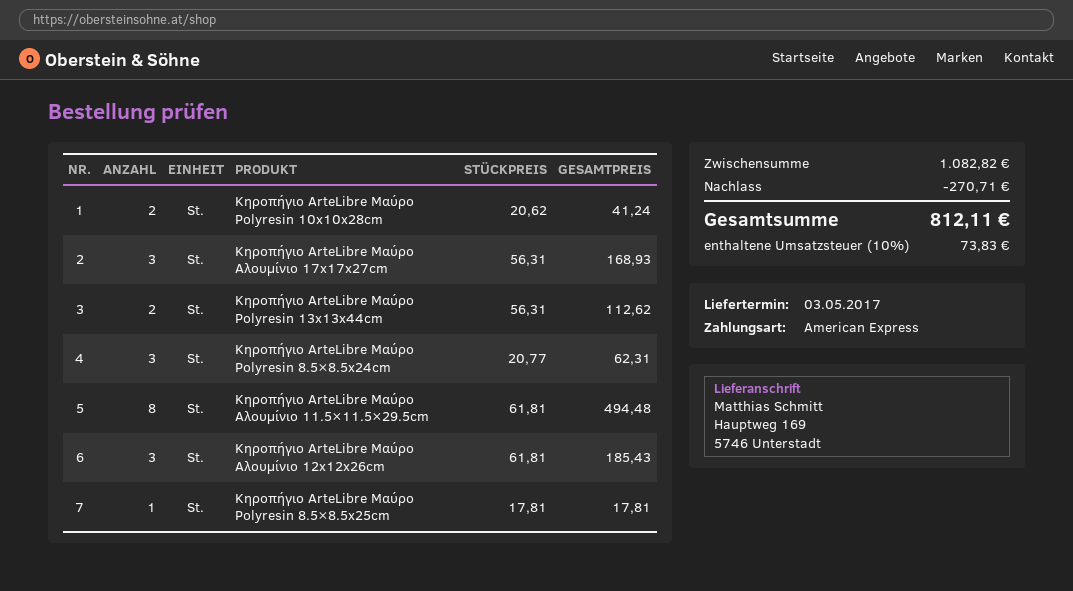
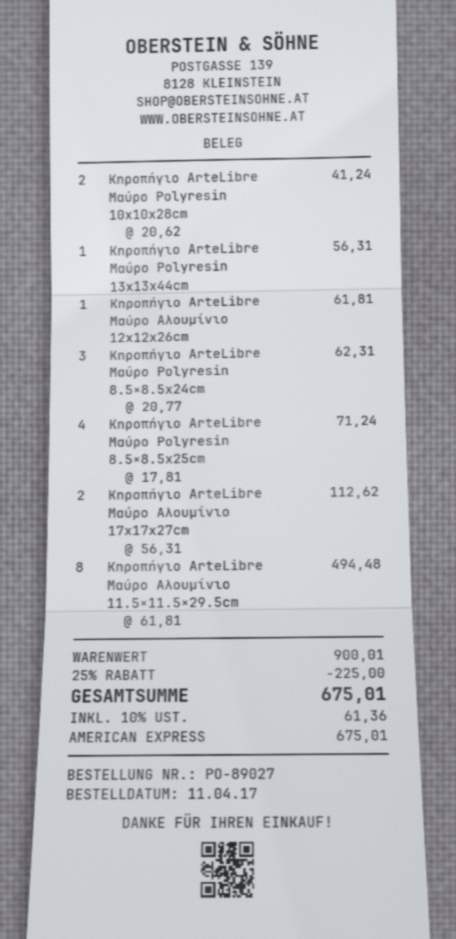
Κηροπήγιο ArteLibre Μαύρο Αλουμίνιο 17x17x27cm: 3 x 56.31 = 168.93 -> 2 x 56.31 = 112.62
Κηροπήγιο ArteLibre Μαύρο Polyresin 13x13x44cm: 2 x 56.31 = 112.62 -> 1 x 56.31 = 56.31
Κηροπήγιο ArteLibre Μαύρο Αλουμίνιο 12x12x26cm: 3 x 61.81 = 185.43 -> 1 x 61.81 = 61.81
Κηροπήγιο ArteLibre Μαύρο Polyresin 8.5×8.5x25cm: 1 x 17.81 = 17.81 -> 4 x 17.81 = 71.24
subtotal: 1082.82 -> 900.01
discount: 270.71 -> 225.00
tax: 10% = 73.83 -> 10% = 61.36
total: 812.11 -> 675.01

